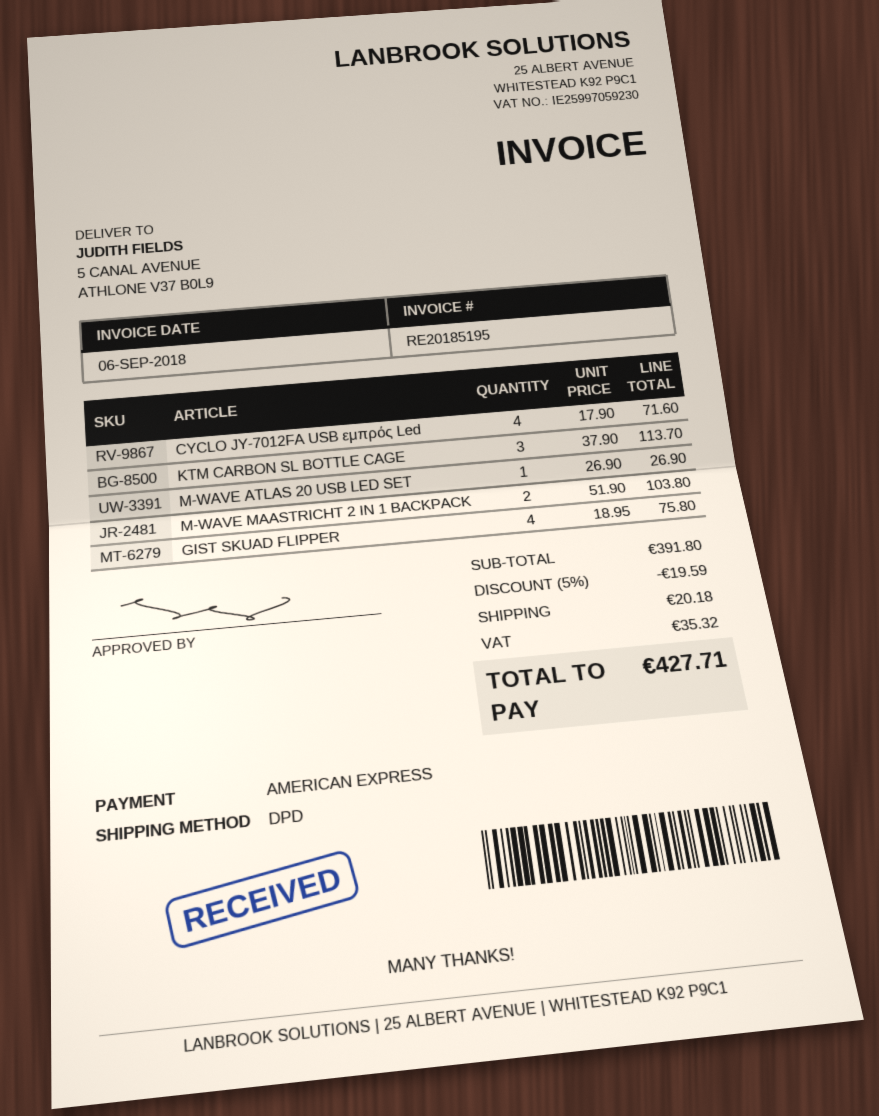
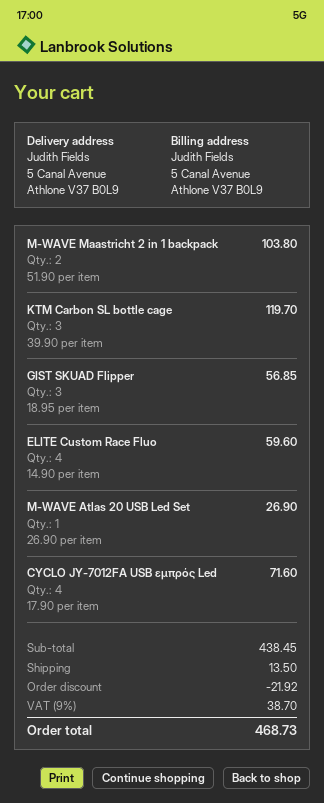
KTM CARBON SL BOTTLE CAGE: 3 x 37.90 = 113.70 -> 3 x 39.90 = 119.70
GIST SKUAD FLIPPER: 4 x 18.95 = 75.80 -> 3 x 18.95 = 56.85
ELITE Custom Race Fluo: none -> 4 x 14.90 = 59.60
subtotal: 391.80 -> 438.45
discount: 19.59 -> 21.92
shipping: 20.18 -> 13.50
tax: 35.32 -> 38.70
total: 427.71 -> 468.73

